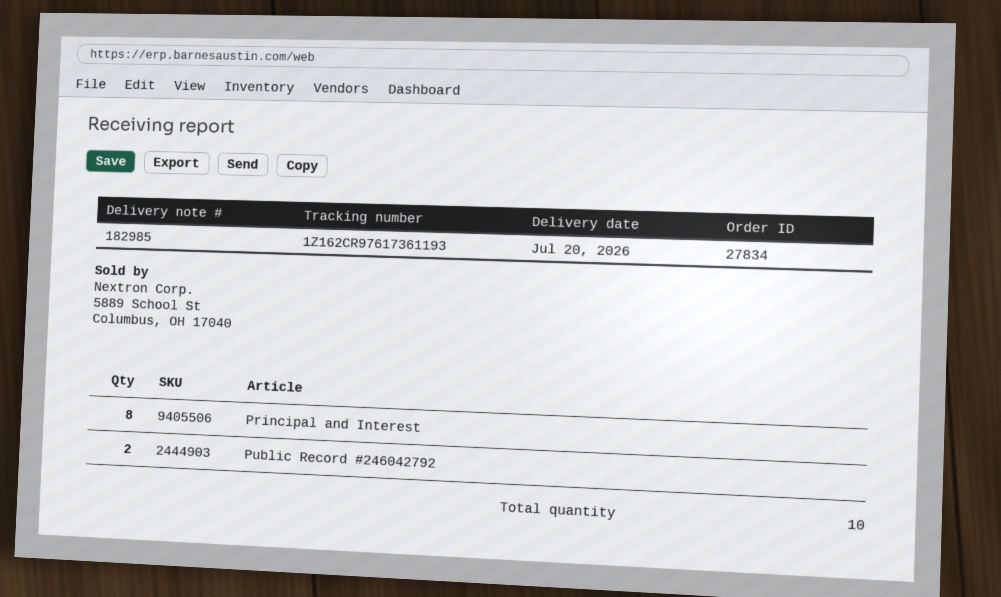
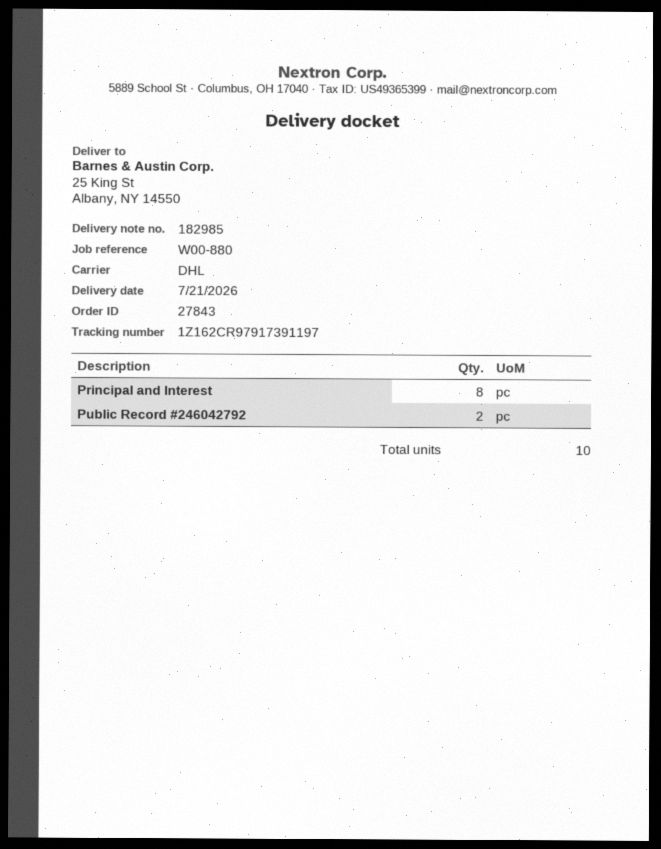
order number: 27834 -> 27843
delivery date: 2026-07-20 -> 2026-07-21
tracking number: 1Z162CR97617361193 -> 1Z162CR97917391197

